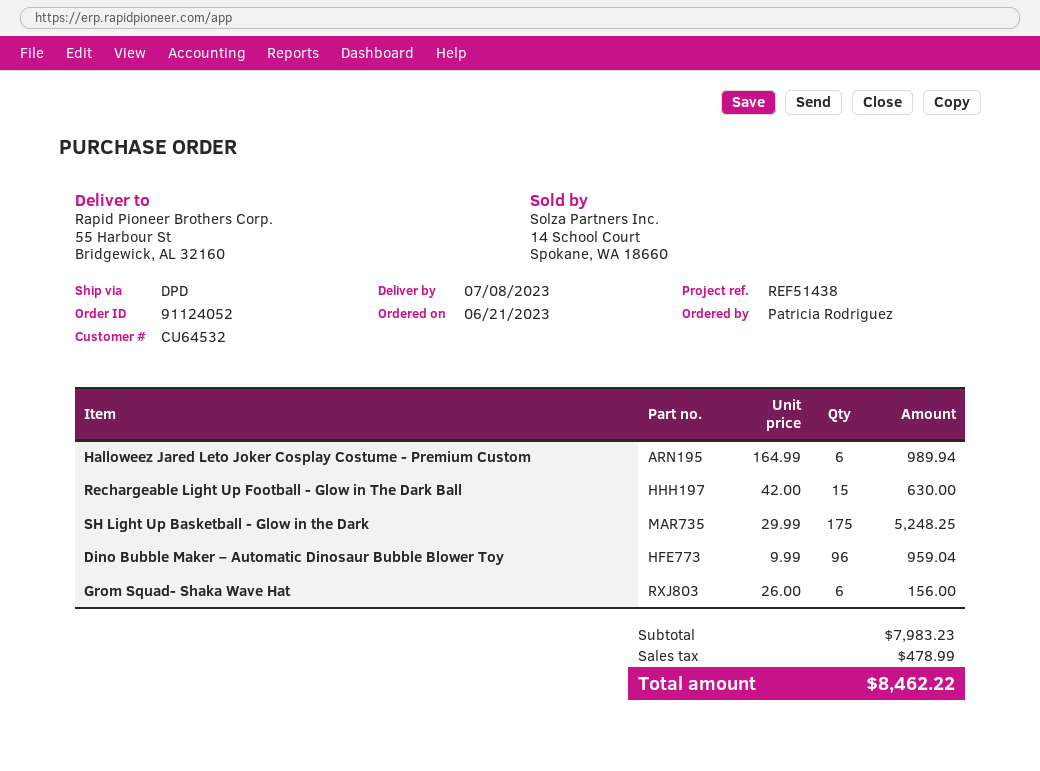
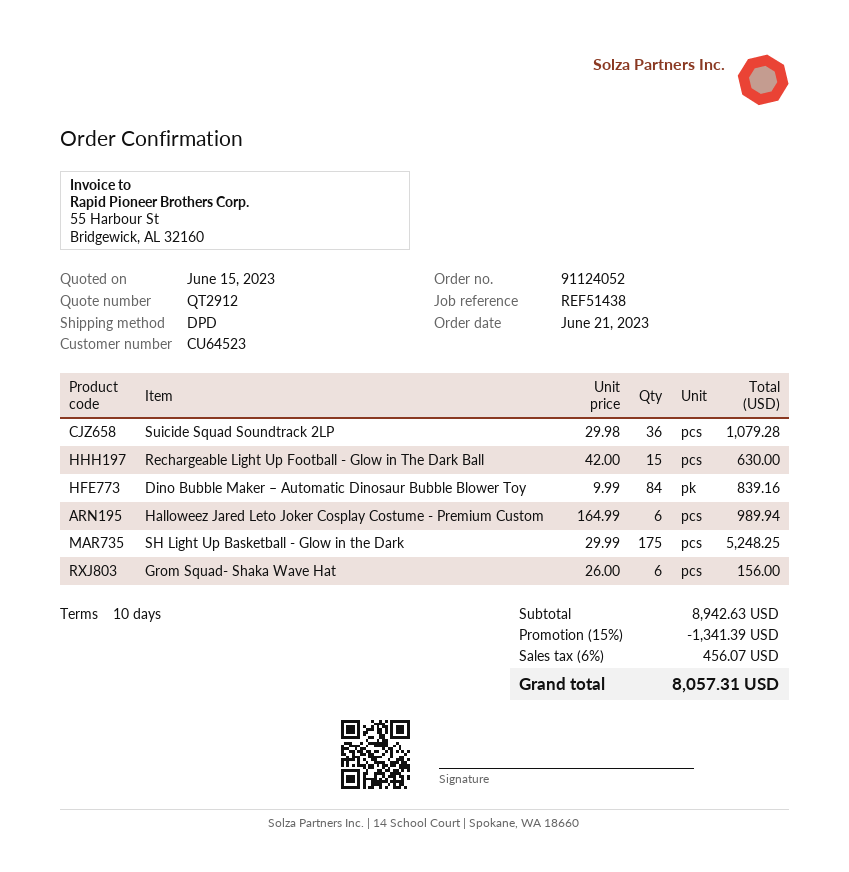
customer number: CU64532 -> CU64523
Dino Bubble Maker – Automatic Dinosaur Bubble Blower Toy: 96 x 9.99 = 959.04 -> 84 x 9.99 = 839.16
Suicide Squad Soundtrack 2LP: none -> 36 x 29.98 = 1079.28
subtotal: 7983.23 -> 8942.63
discount: none -> 15% = 1341.39
tax: 478.99 -> 456.07
total: 8462.22 -> 8057.31

